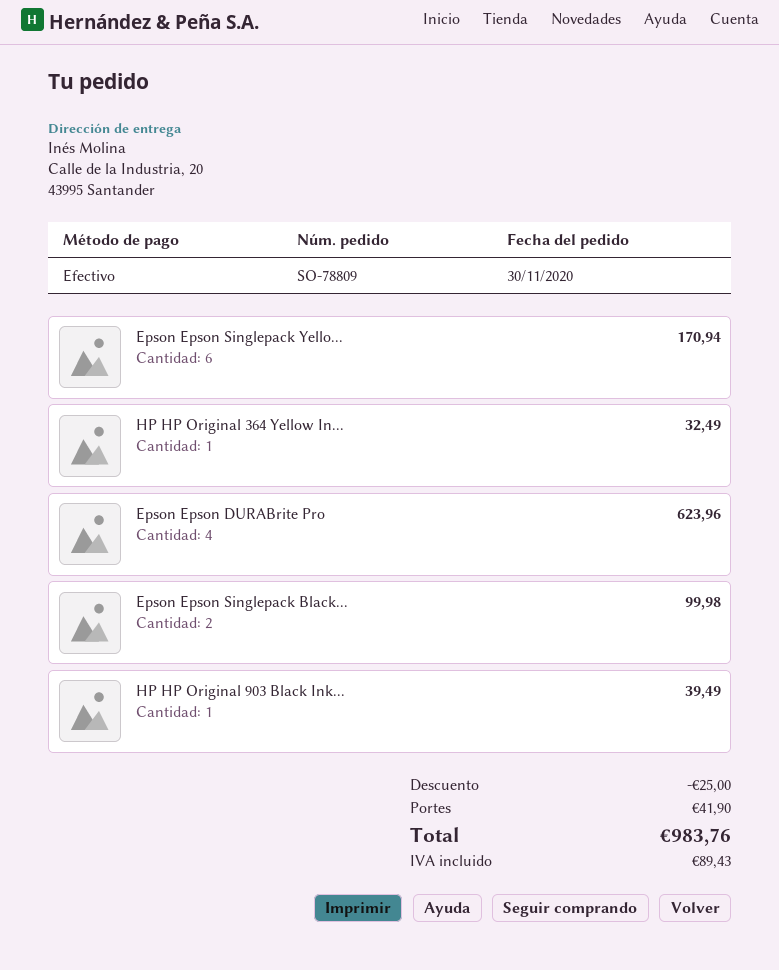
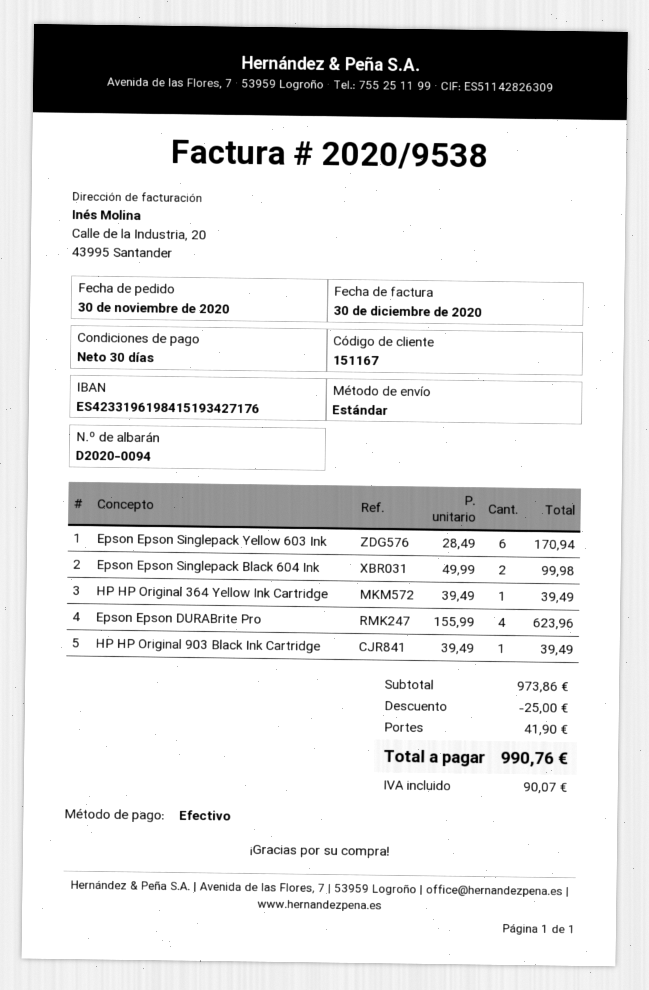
HP HP Original 364 Yellow In...: 1 for 32.49 -> 1 for 39.49
tax: 89.43 -> 90.07
total: 983.76 -> 990.76

